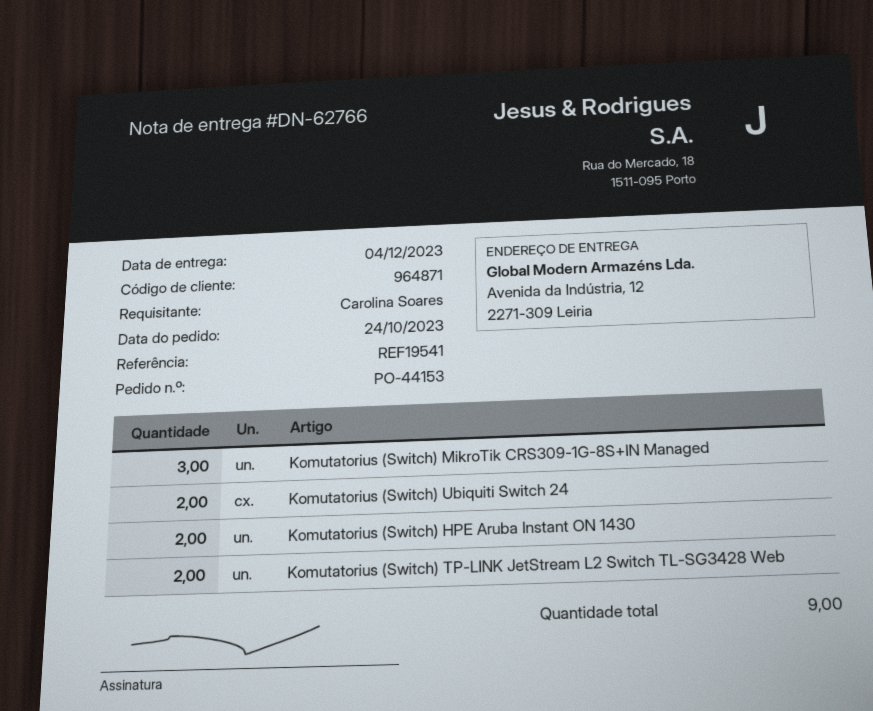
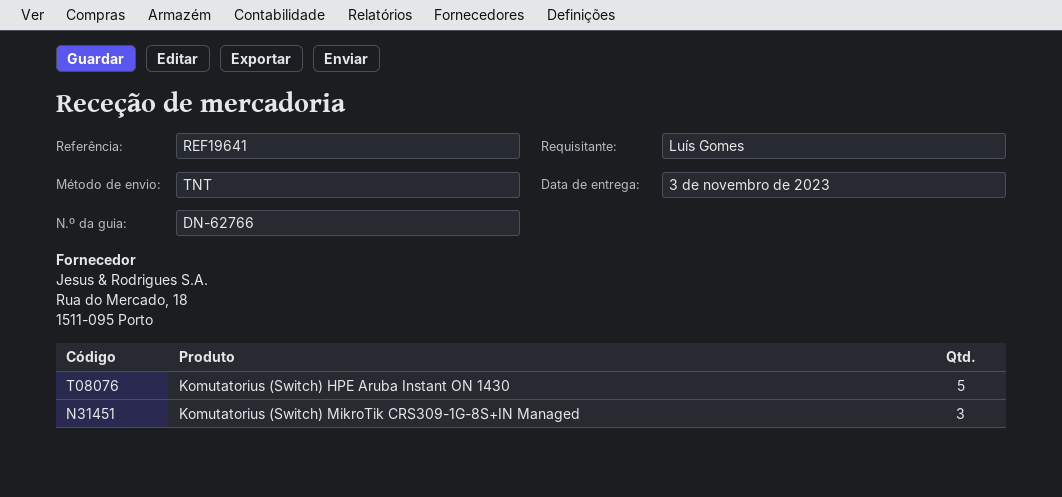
delivery date: 2023-12-04 -> 2023-11-03
reference: REF19541 -> REF19641
ordered by: Carolina Soares -> Luís Gomes
Komutatorius (Switch) Ubiquiti Switch 24: 2 -> none
Komutatorius (Switch) HPE Aruba Instant ON 1430: 2 -> 5
Komutatorius (Switch) TP-LINK JetStream L2 Switch TL-SG3428 Web: 2 -> none

